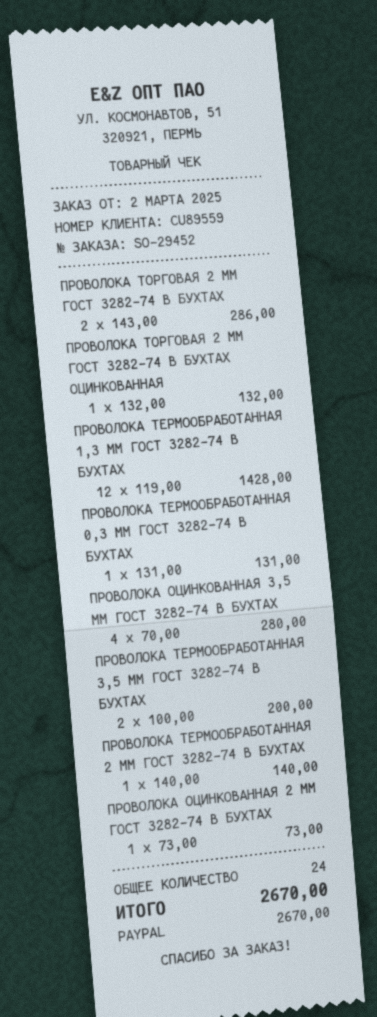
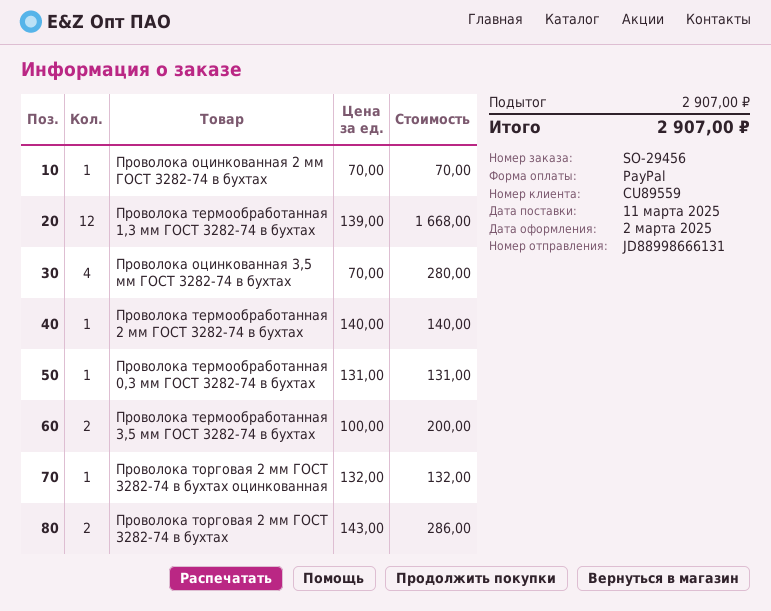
order number: SO-29452 -> SO-29456
ПРОВОЛОКА ТЕРМООБРАБОТАННАЯ 1,3 ММ ГОСТ 3282-74 В БУХТАХ: 12 x 119.00 = 1428.00 -> 12 x 139.00 = 1668.00
ПРОВОЛОКА ОЦИНКОВАННАЯ 2 ММ ГОСТ 3282-74 В БУХТАХ: 1 x 73.00 = 73.00 -> 1 x 70.00 = 70.00
total: 2670.00 -> 2907.00

